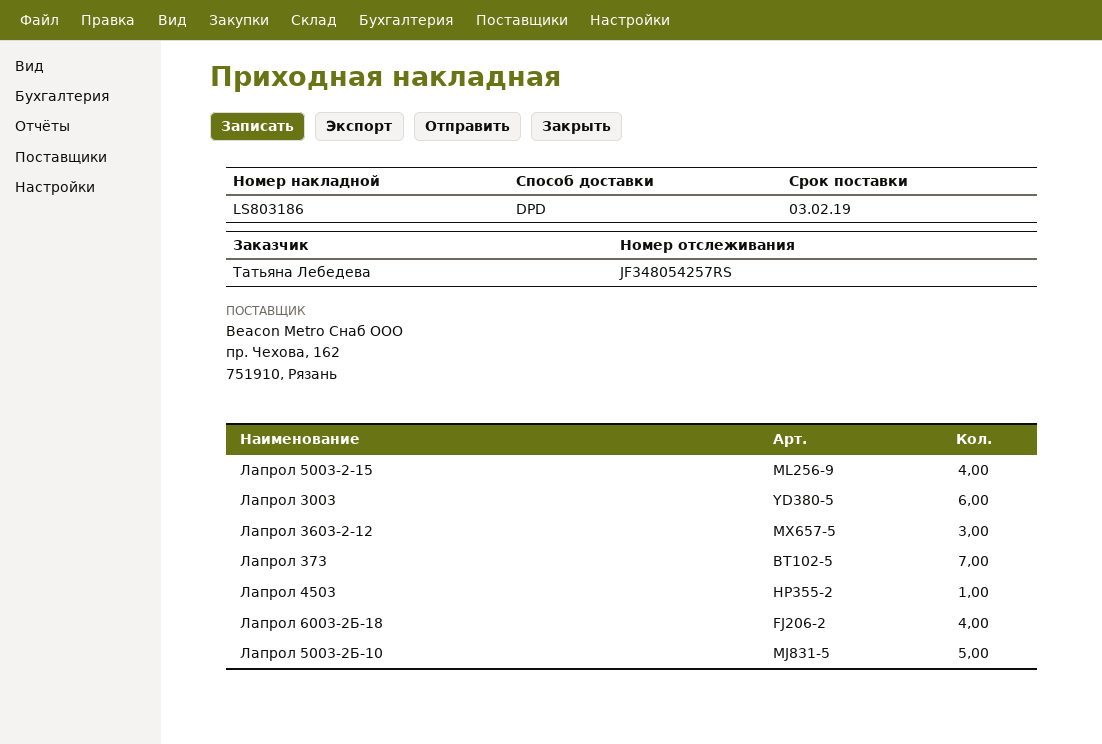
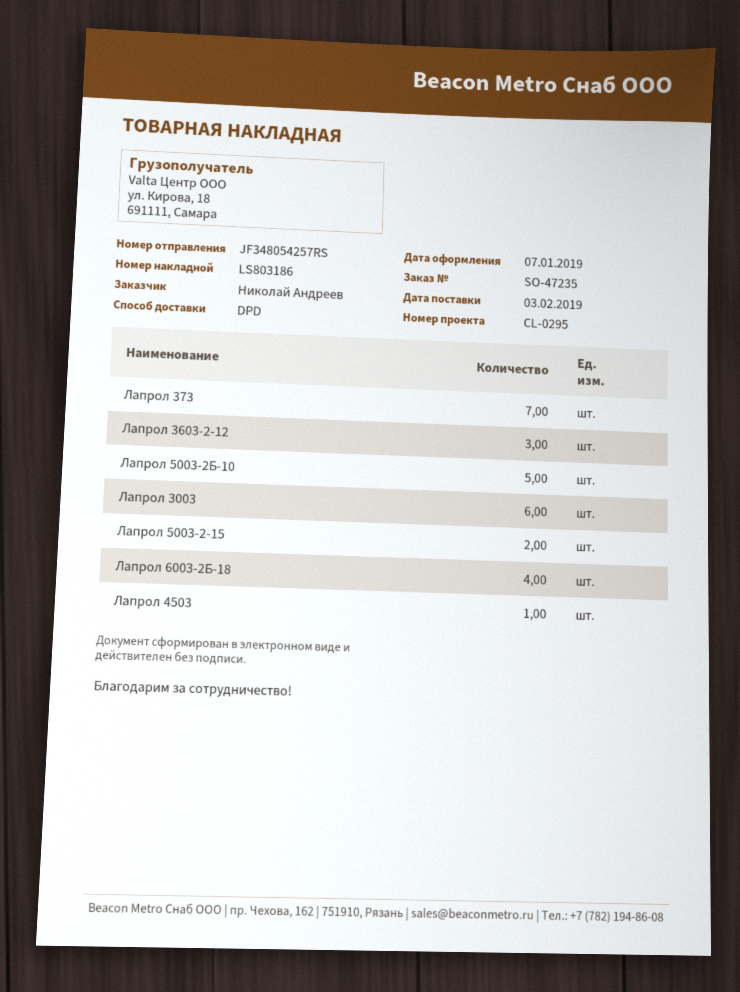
ordered by: Татьяна Лебедева -> Николай Андреев
Лапрол 5003-2-15: 4 -> 2

